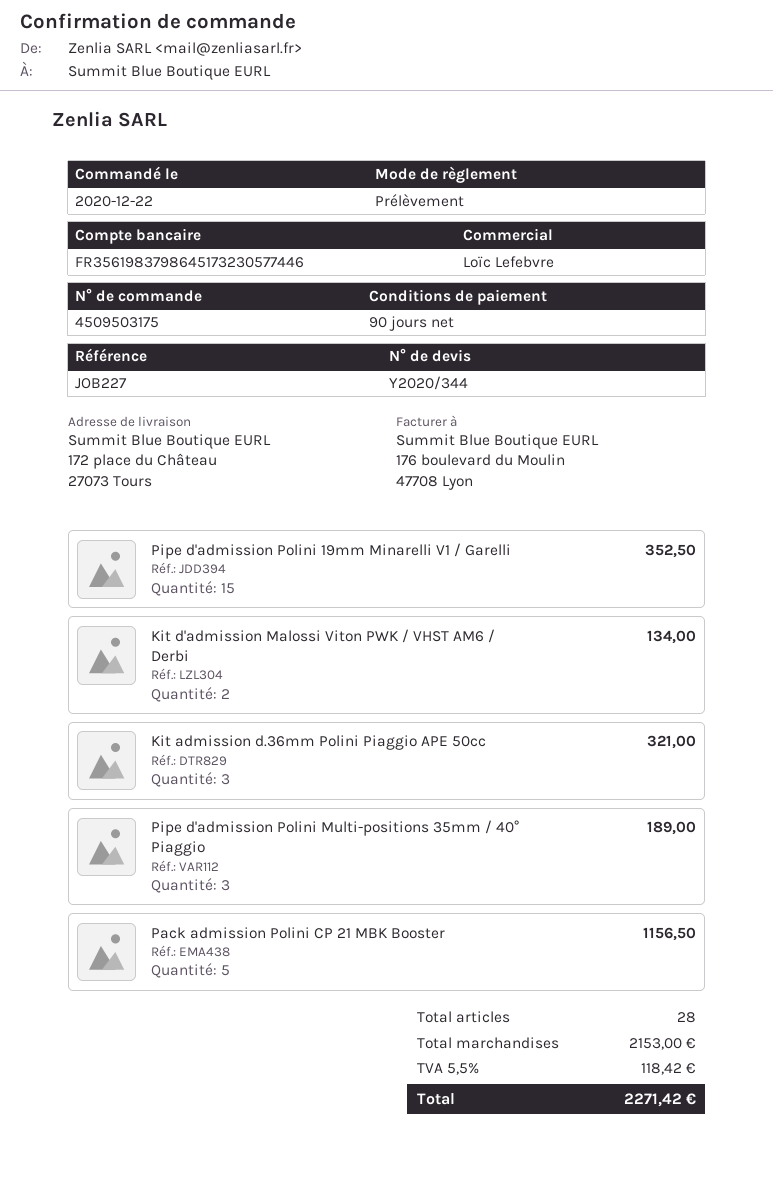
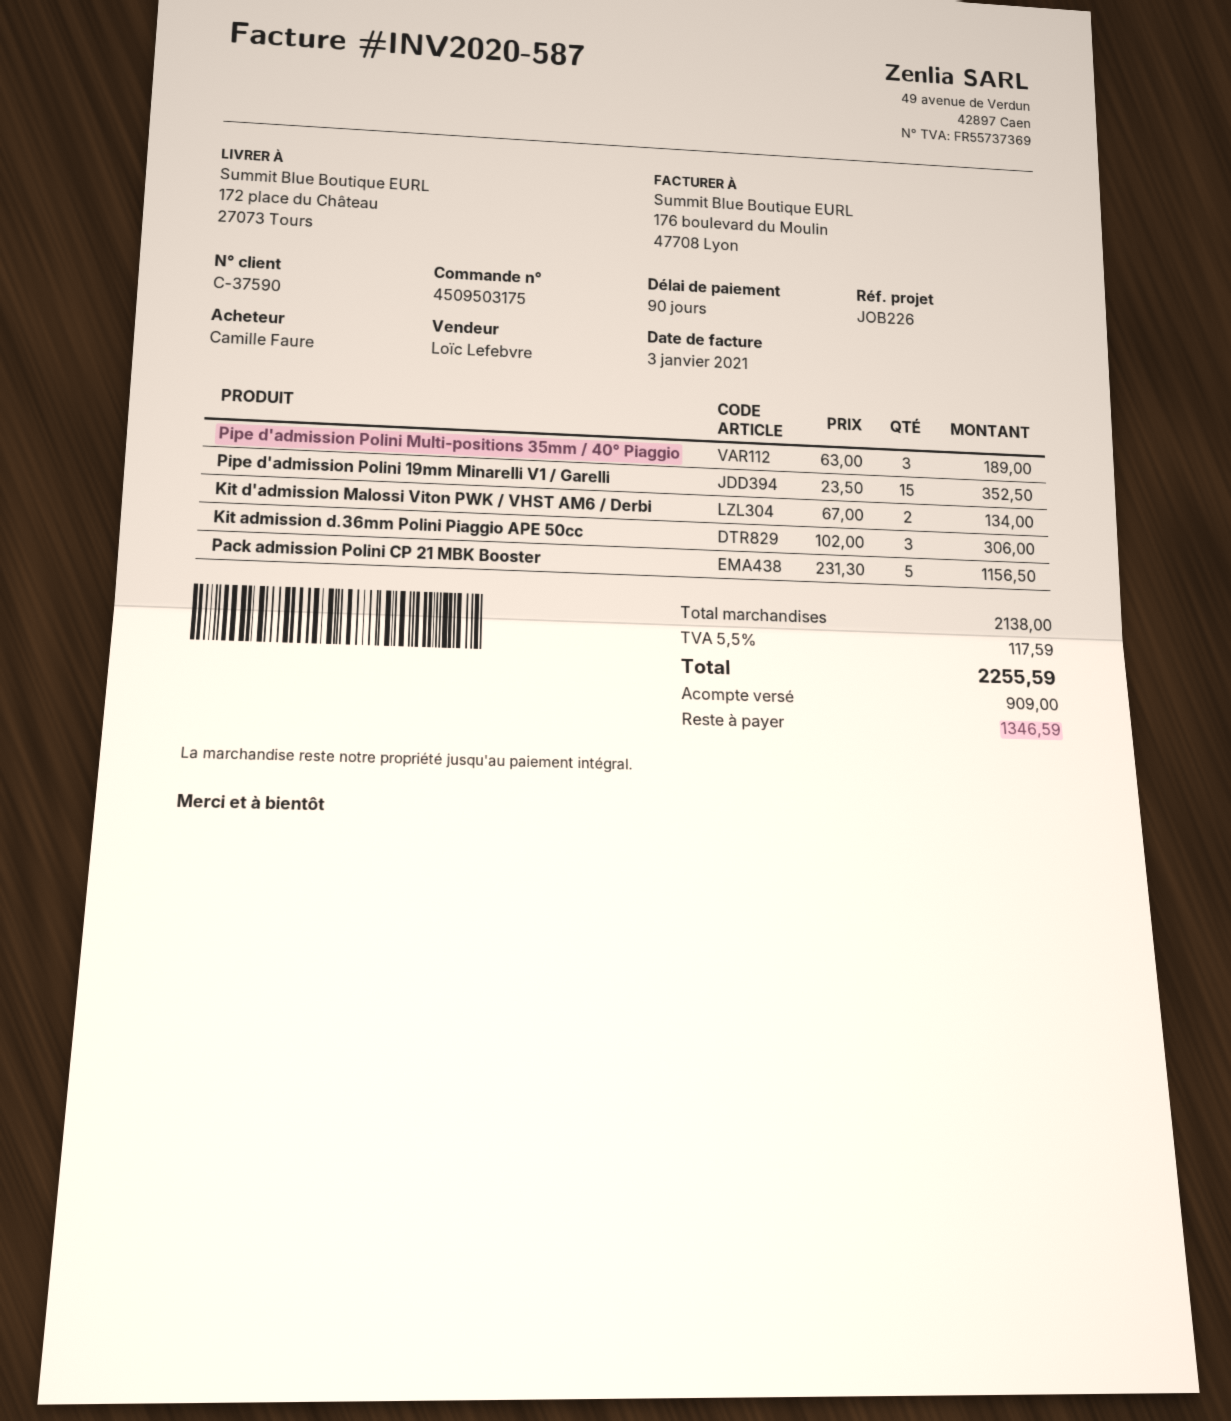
reference: JOB227 -> JOB226
Kit admission d.36mm Polini Piaggio APE 50cc: 3 for 321.00 -> 3 for 306.00
subtotal: 2153.00 -> 2138.00
tax: 5.5% = 118.42 -> 5.5% = 117.59
total: 2271.42 -> 2255.59

